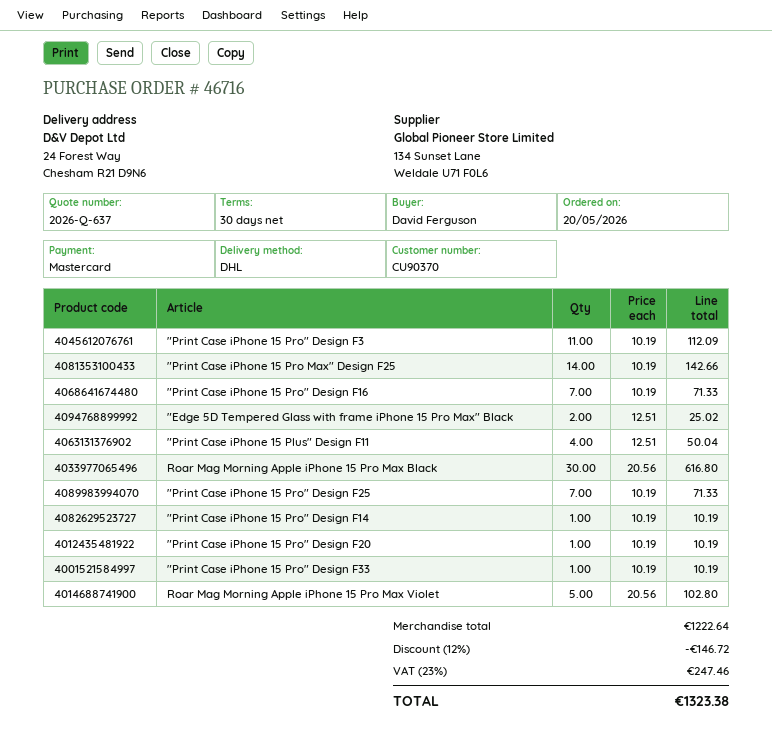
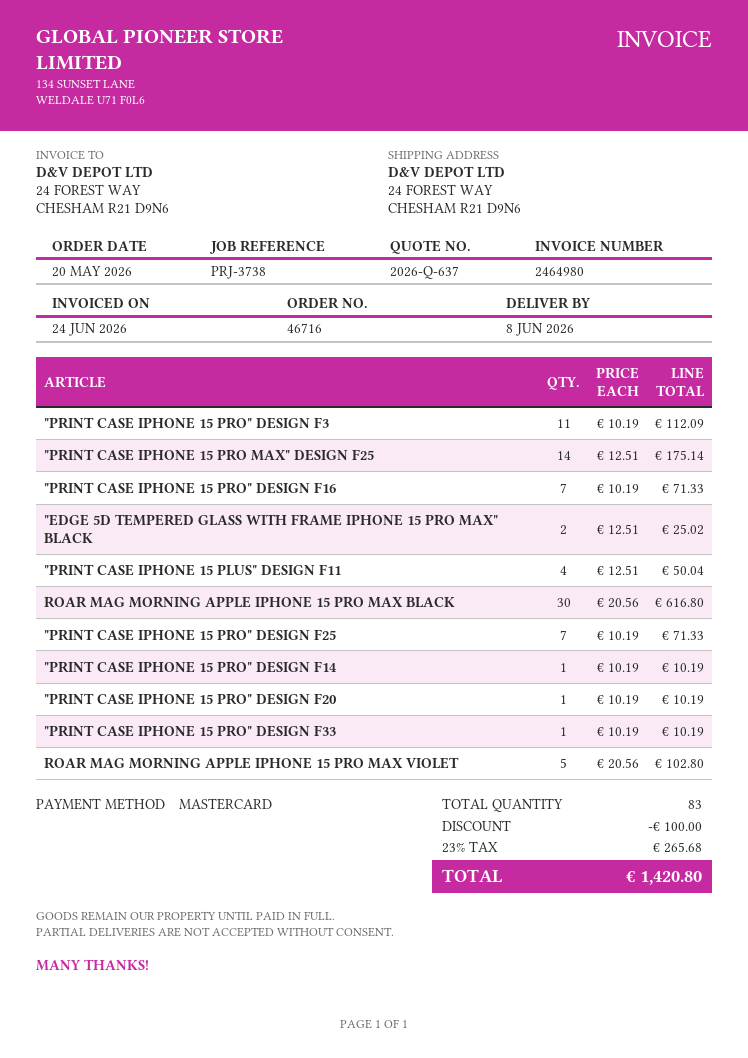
"Print Case iPhone 15 Pro Max" Design F25: 14 x 10.19 = 142.66 -> 14 x 12.51 = 175.14
discount: 146.72 -> 100.00
tax: 23% = 247.46 -> 23% = 265.68
total: 1323.38 -> 1420.80

